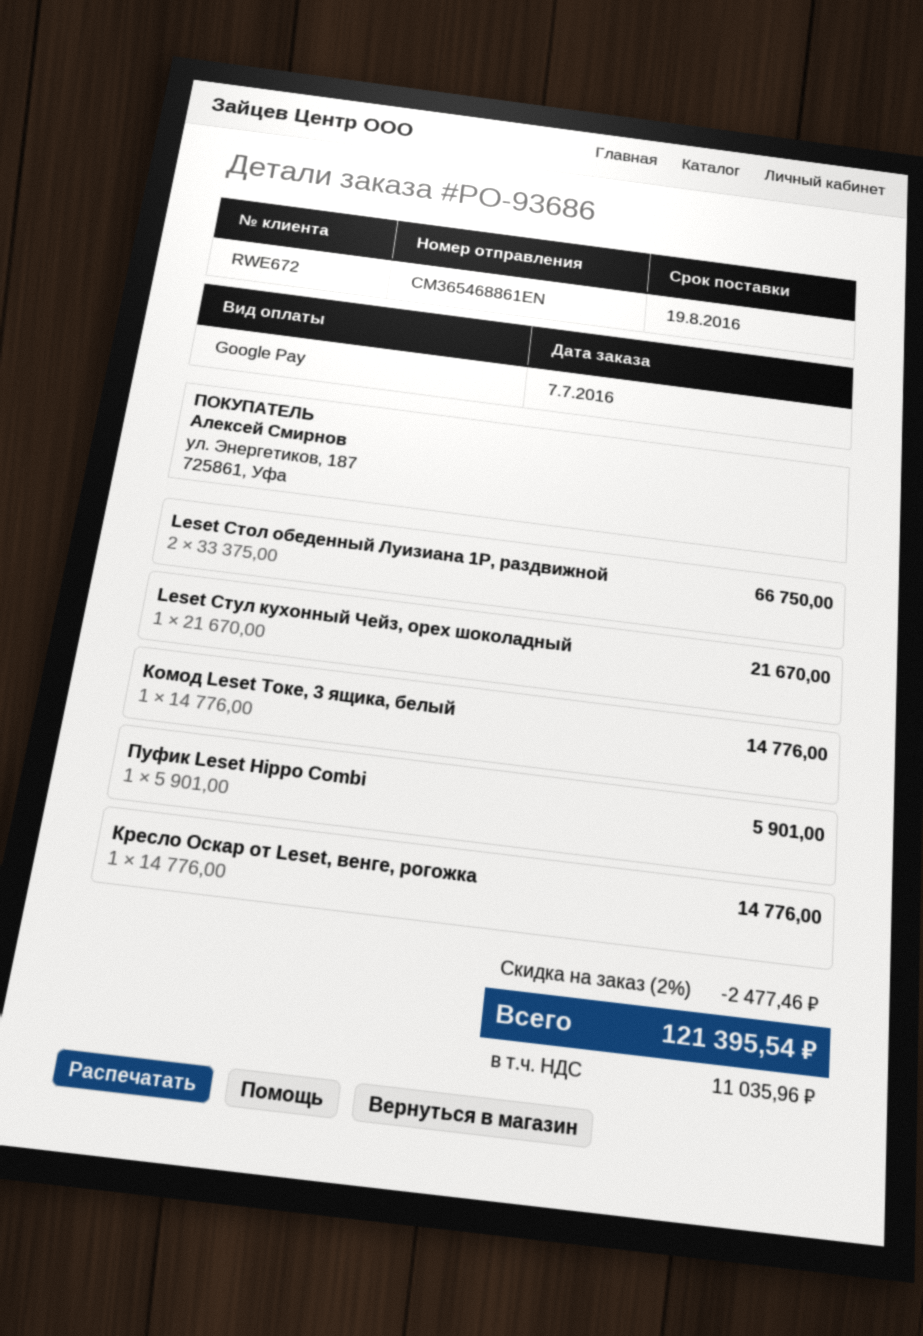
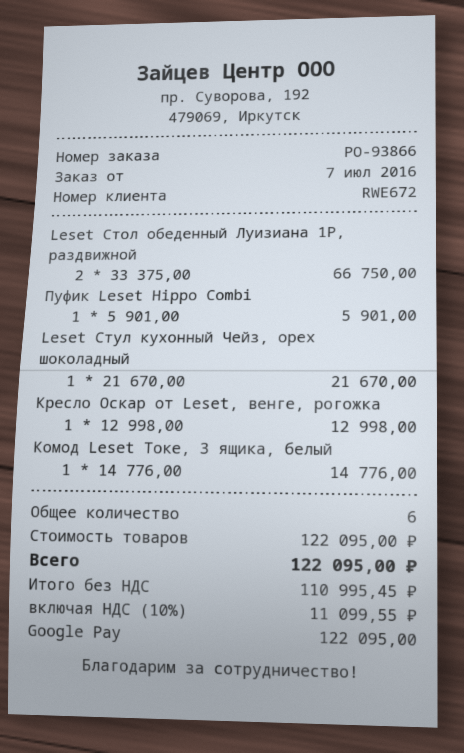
order number: PO-93686 -> PO-93866
Кресло Оскар от Leset, венге, рогожка: 1 x 14776.00 = 14776.00 -> 1 x 12998.00 = 12998.00
discount: 2% = 2477.46 -> none
tax: 11035.96 -> 11099.55
total: 121395.54 -> 122095.00

